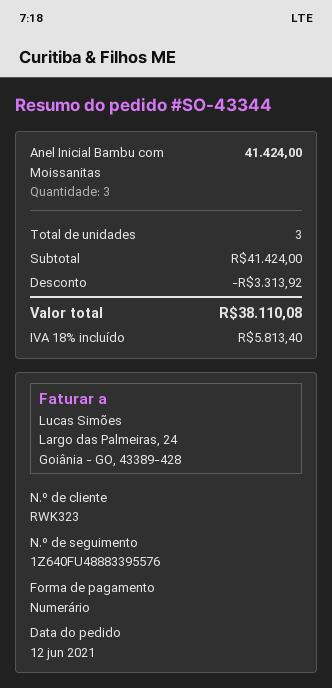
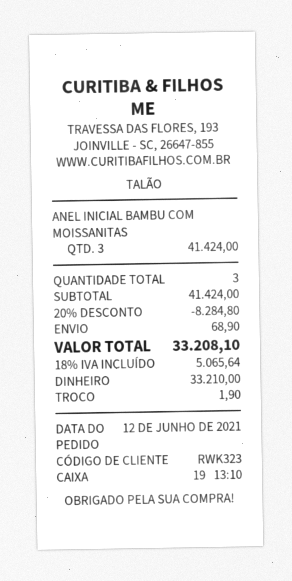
discount: 3313.92 -> 8284.80
shipping: none -> 68.90
tax: 18% = 5813.40 -> 18% = 5065.64
total: 38110.08 -> 33208.10

